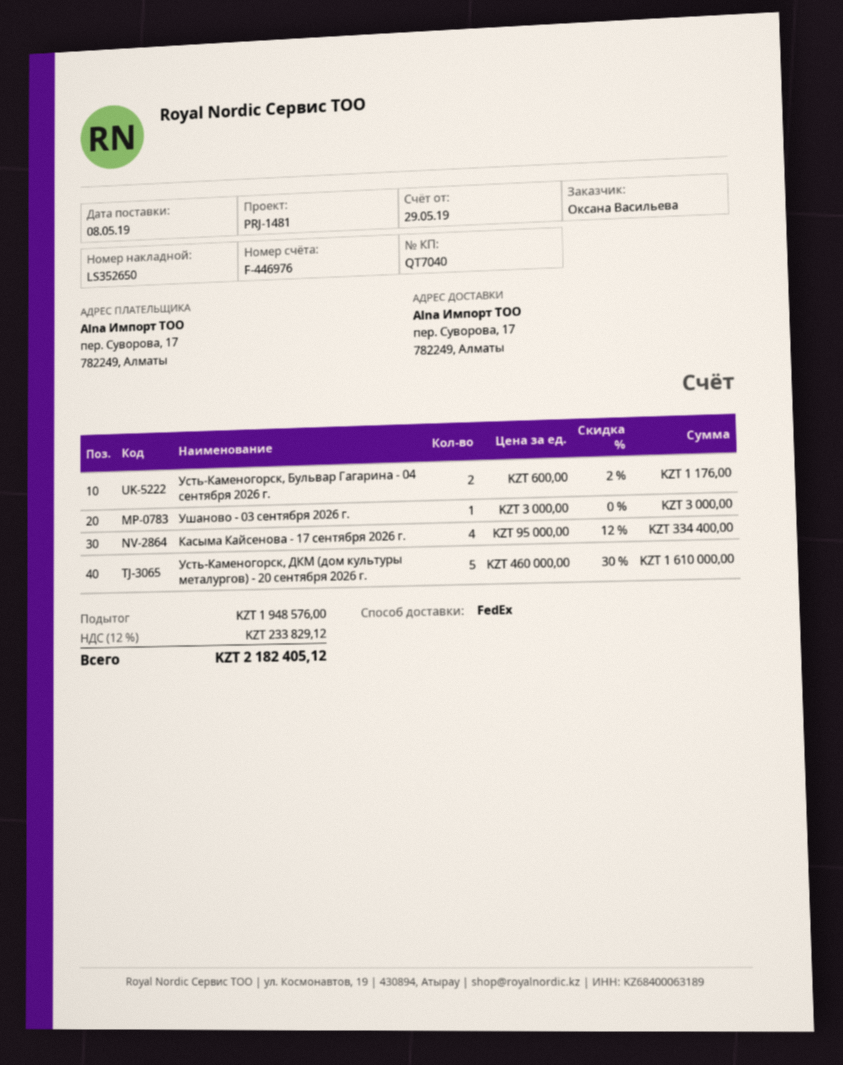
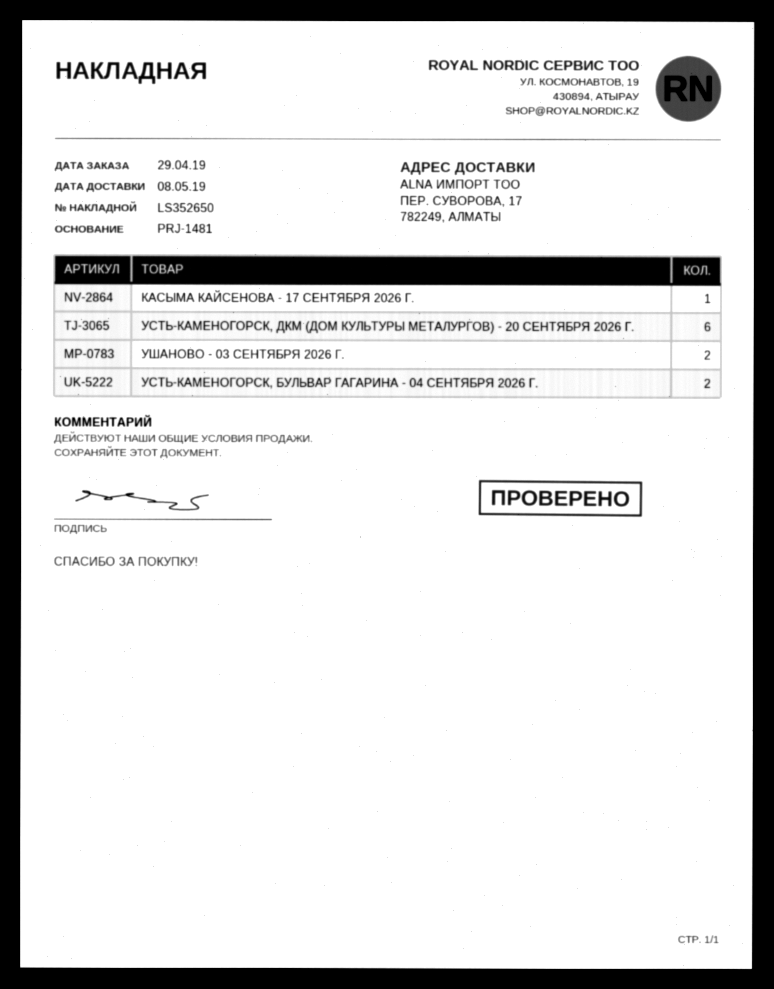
Ушаново - 03 сентября 2026 г.: 1 -> 2
Касыма Кайсенова - 17 сентября 2026 г.: 4 -> 1
Усть-Каменогорск, ДКМ (дом культуры металургов) - 20 сентября 2026 г.: 5 -> 6

